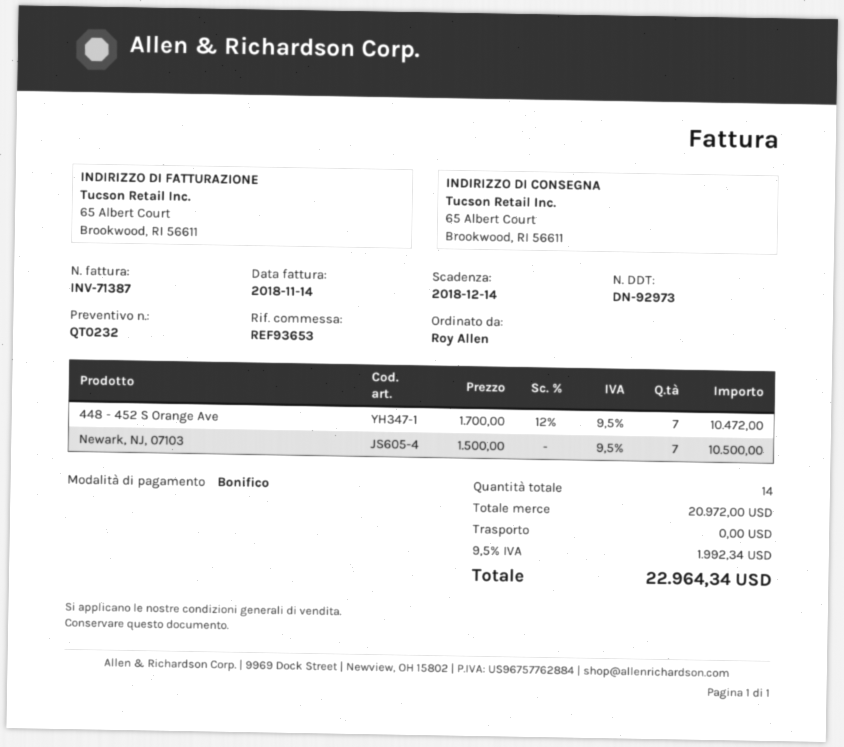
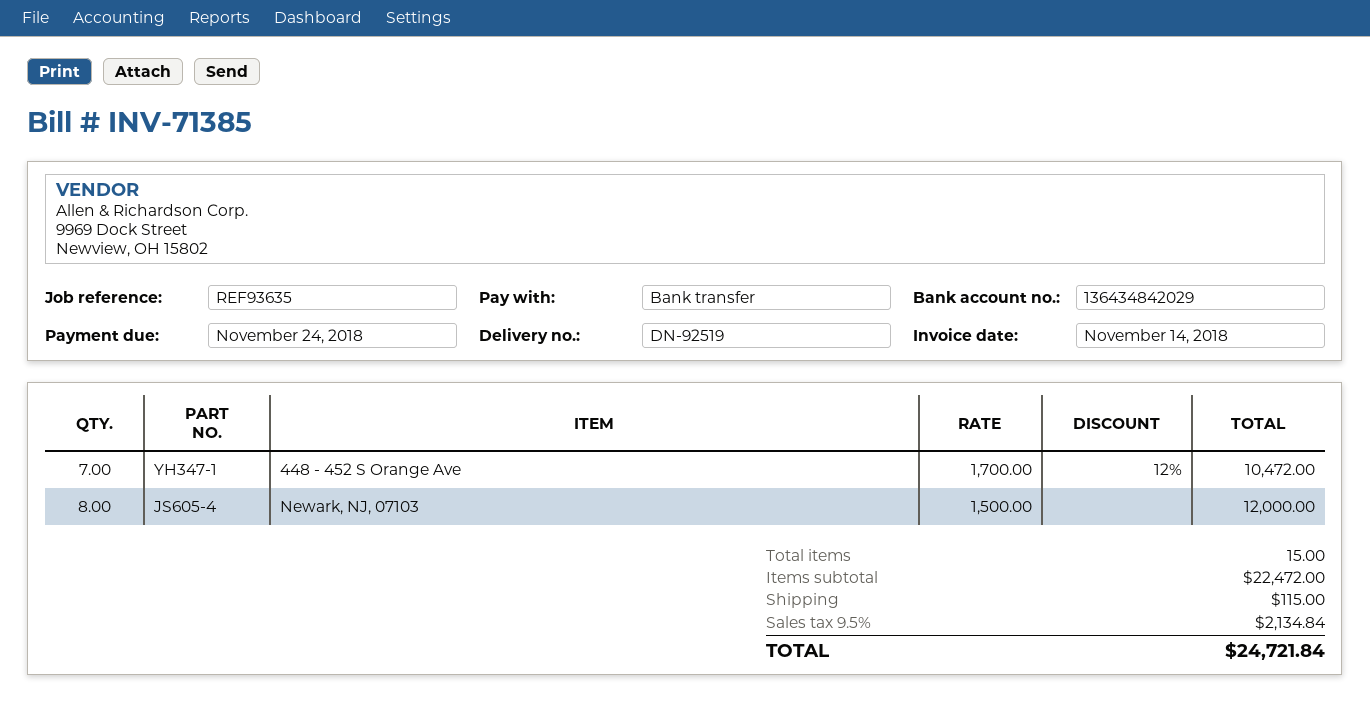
delivery note number: DN-92973 -> DN-92519
invoice number: INV-71387 -> INV-71385
due date: 2018-12-14 -> 2018-11-24
reference: REF93653 -> REF93635
Newark, NJ, 07103: 7 x 1500.00 = 10500.00 -> 8 x 1500.00 = 12000.00
total quantity: 14 -> 15
subtotal: 20972.00 -> 22472.00
shipping: 0.00 -> 115.00
tax: 9.5% = 1992.34 -> 9.5% = 2134.84
total: 22964.34 -> 24721.84

